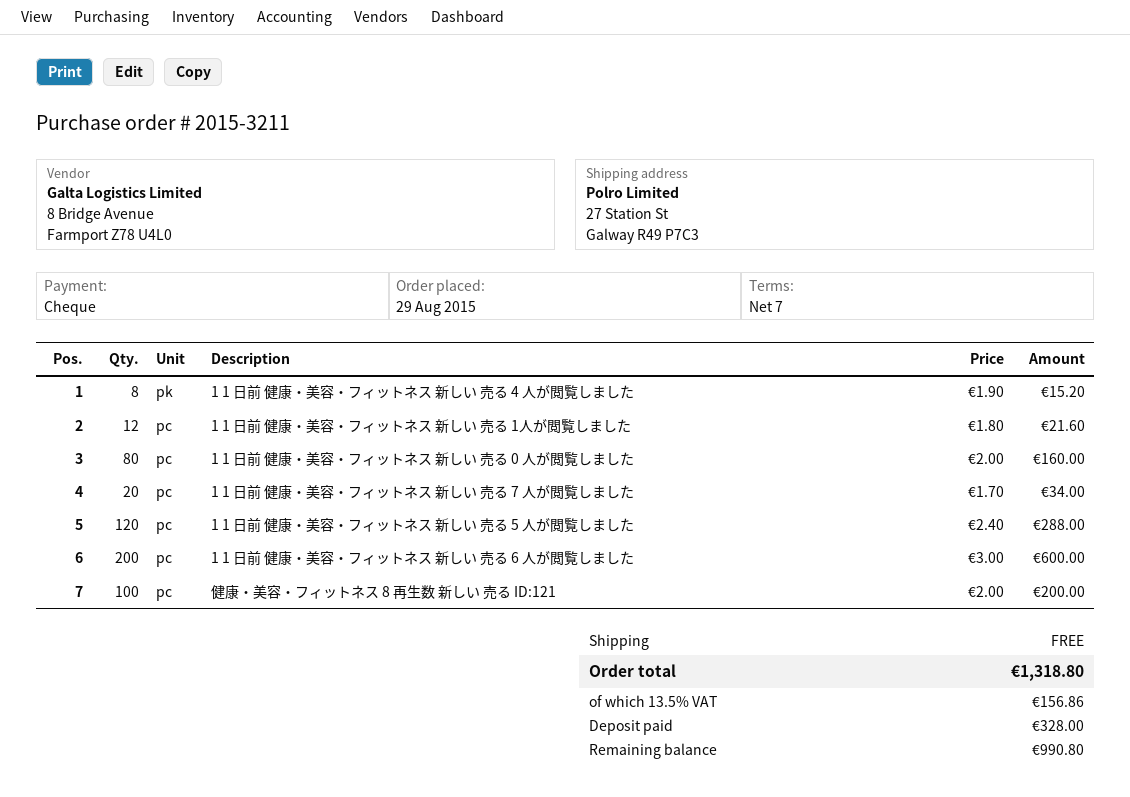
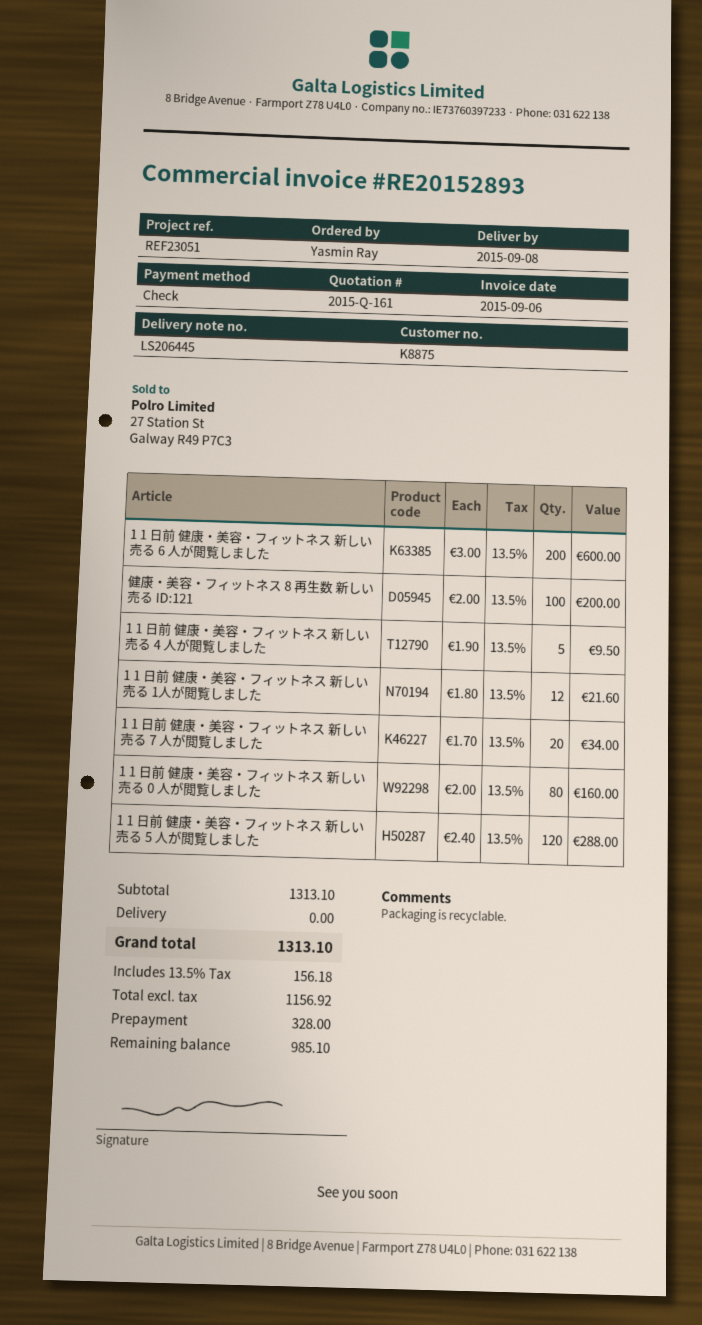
1 1 日前 健康・美容・フィットネス 新しい 売る 4 人が閲覧しました: 8 x 1.90 = 15.20 -> 5 x 1.90 = 9.50
tax: 13.5% = 156.86 -> 13.5% = 156.18
total: 1318.80 -> 1313.10
balance: 990.80 -> 985.10

